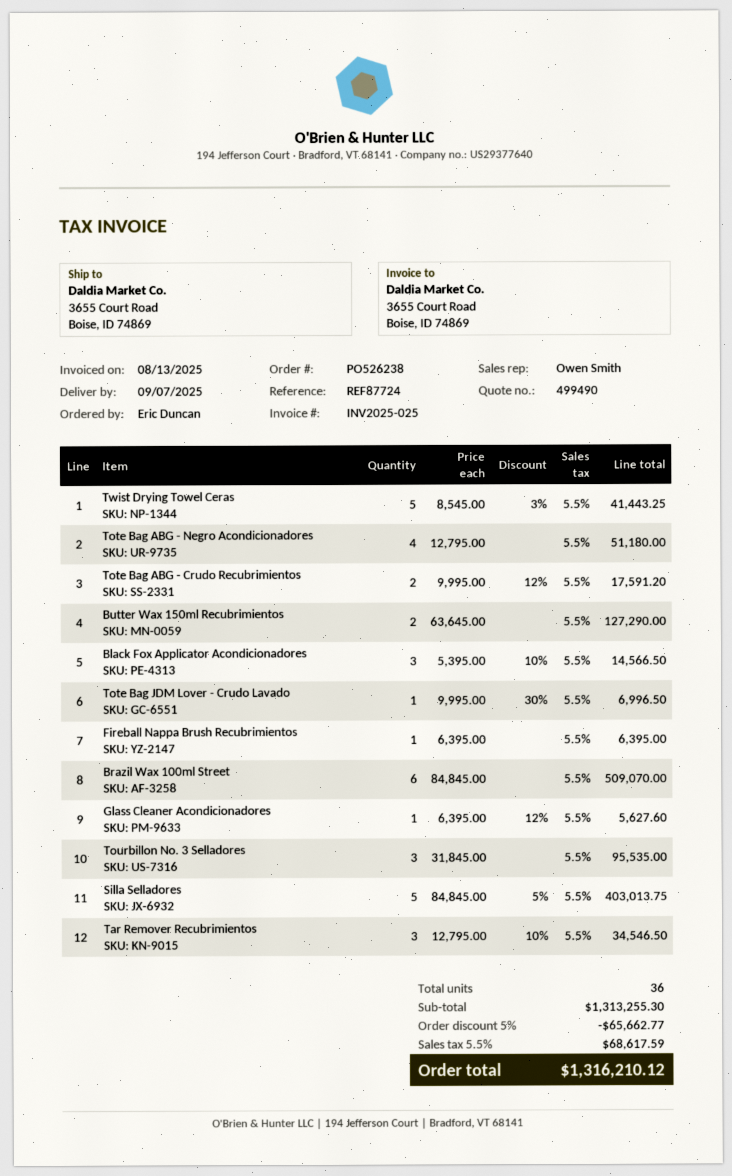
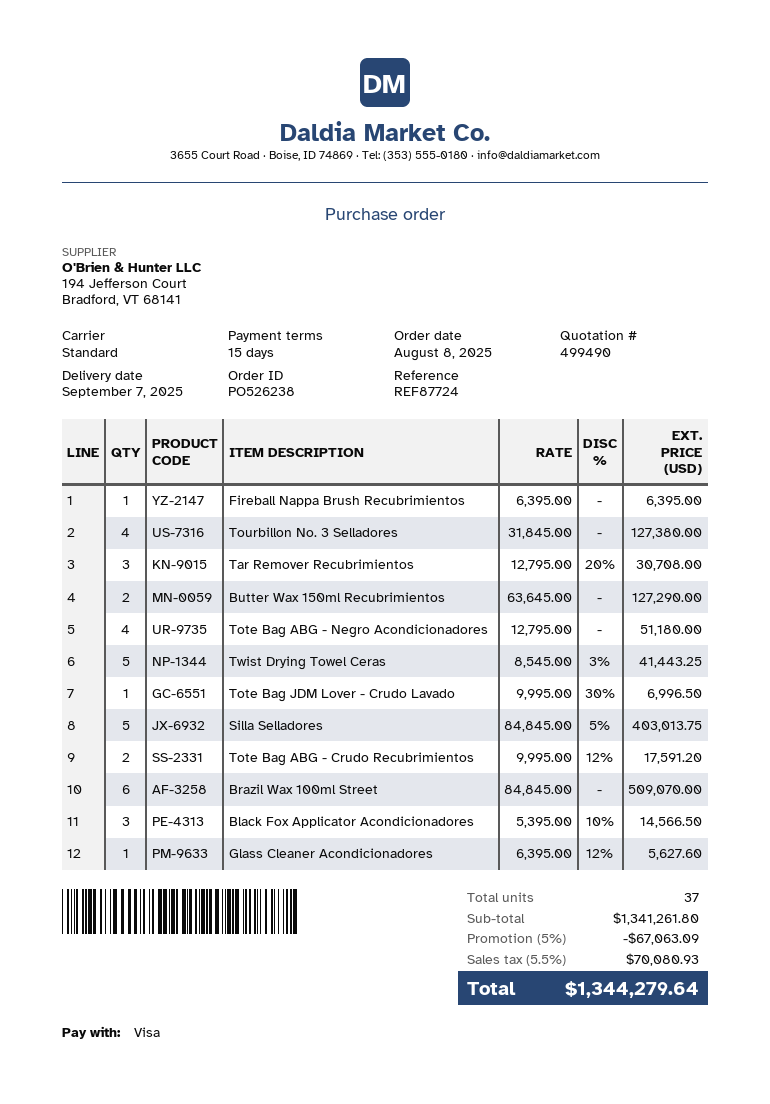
Tourbillon No. 3 Selladores: 3 x 31845.00 = 95535.00 -> 4 x 31845.00 = 127380.00
Tar Remover Recubrimientos: 3 x 12795.00 - 10% = 34546.50 -> 3 x 12795.00 - 20% = 30708.00
total quantity: 36 -> 37
subtotal: 1313255.30 -> 1341261.80
discount: 5% = 65662.77 -> 5% = 67063.09
tax: 5.5% = 68617.59 -> 5.5% = 70080.93
total: 1316210.12 -> 1344279.64

